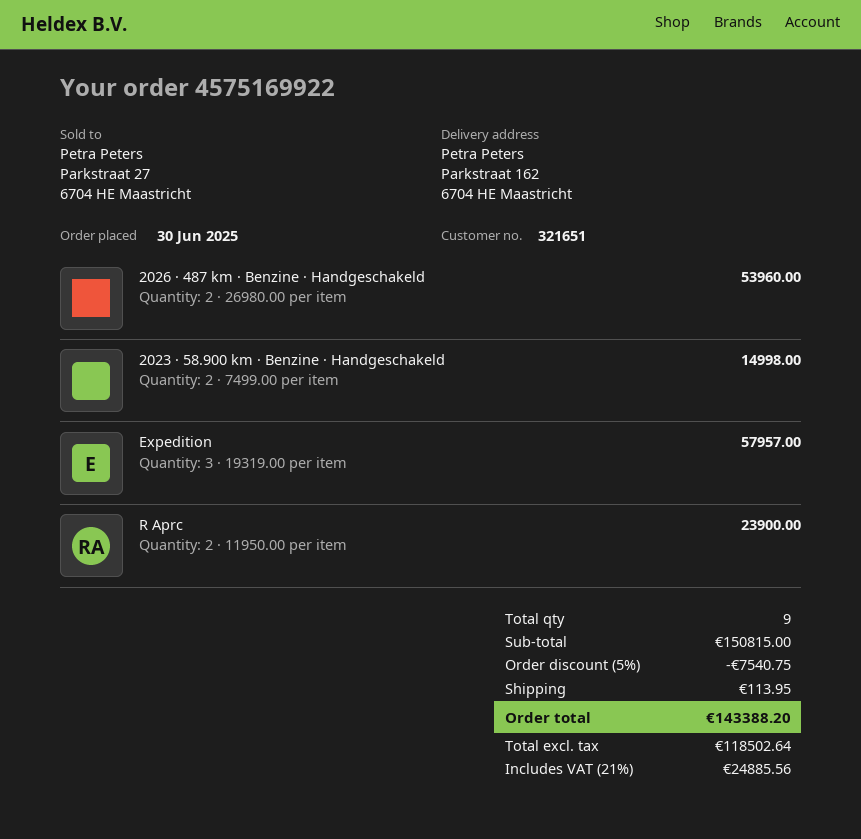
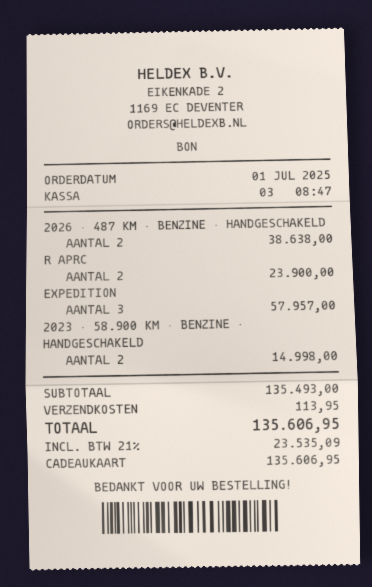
order date: 2025-06-30 -> 2025-07-01
2026 · 487 km · Benzine · Handgeschakeld: 2 for 53960.00 -> 2 for 38638.00
subtotal: 150815.00 -> 135493.00
discount: 5% = 7540.75 -> none
tax: 21% = 24885.56 -> 21% = 23535.09
total: 143388.20 -> 135606.95

